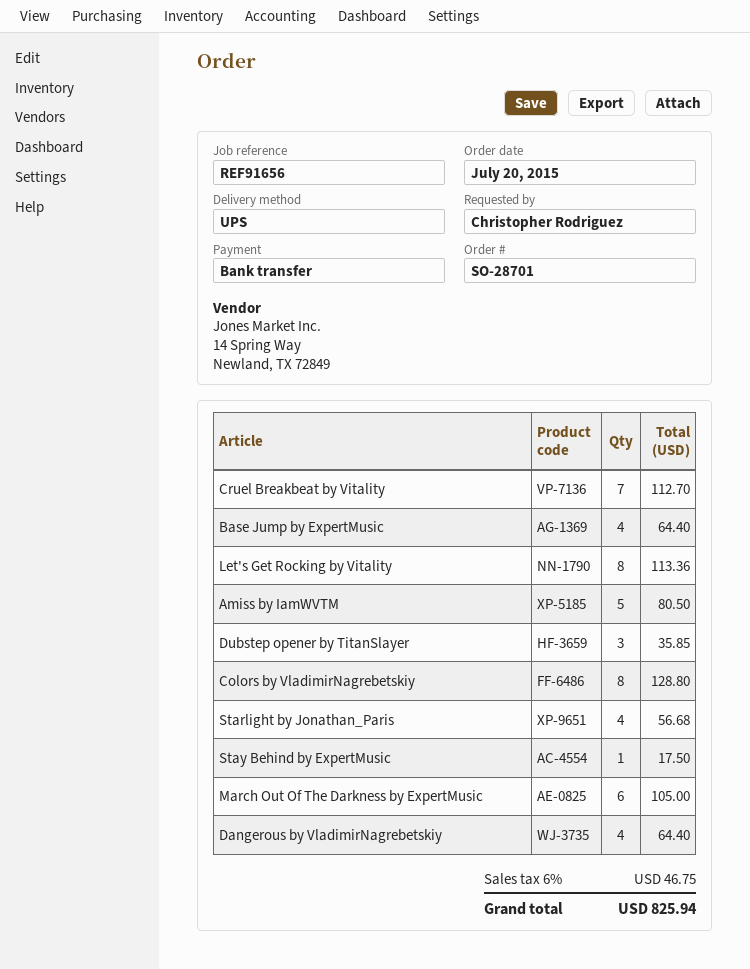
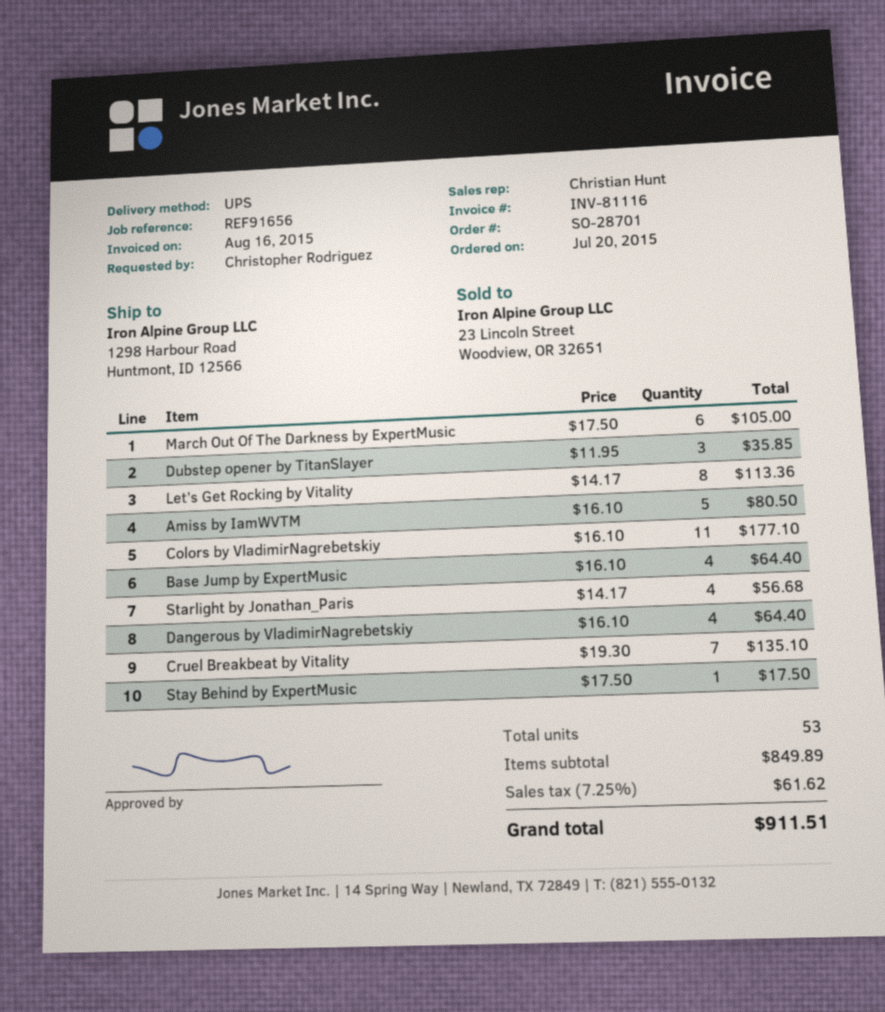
Cruel Breakbeat by Vitality: 7 for 112.70 -> 7 for 135.10
Colors by VladimirNagrebetskiy: 8 for 128.80 -> 11 for 177.10
tax: 6% = 46.75 -> 7.25% = 61.62
total: 825.94 -> 911.51

